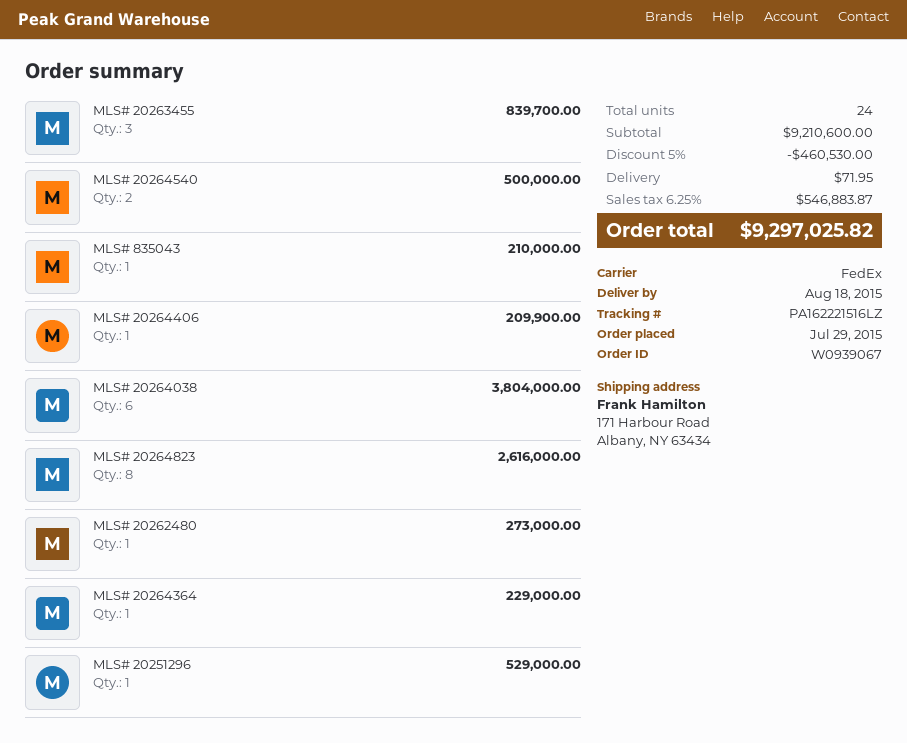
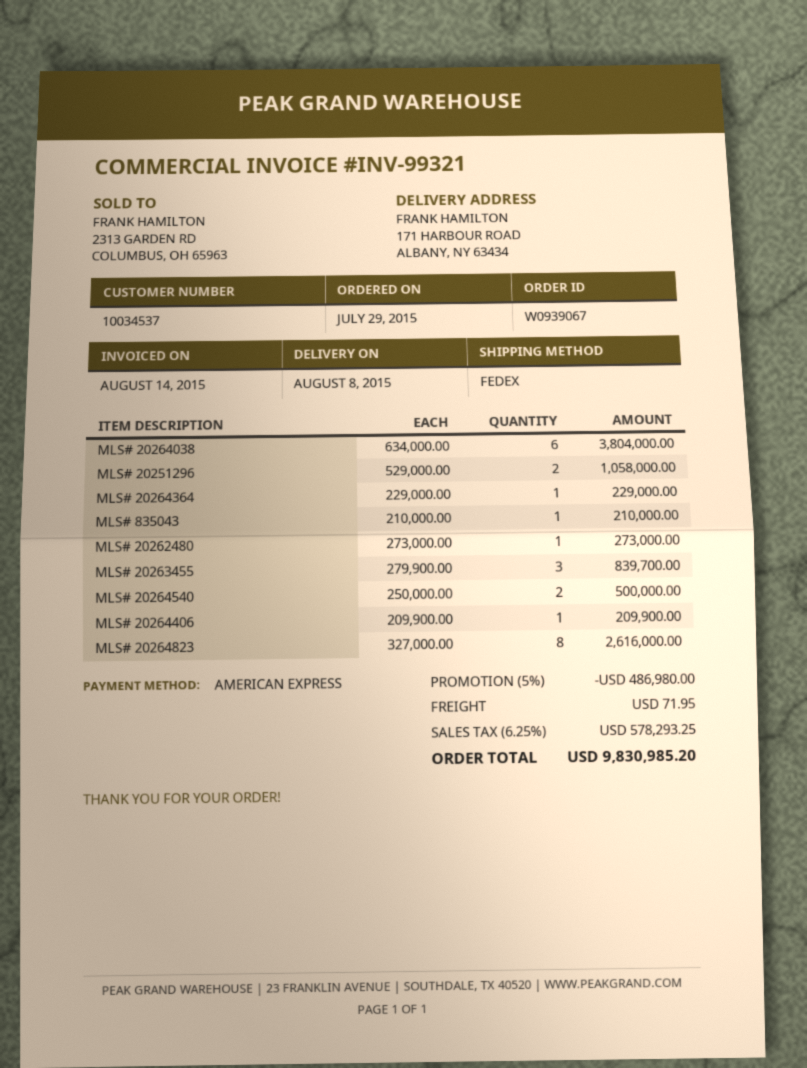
delivery date: 2015-08-18 -> 2015-08-08
MLS# 20251296: 1 for 529000.00 -> 2 for 1058000.00
discount: 5% = 460530.00 -> 5% = 486980.00
tax: 6.25% = 546883.87 -> 6.25% = 578293.25
total: 9297025.82 -> 9830985.20

